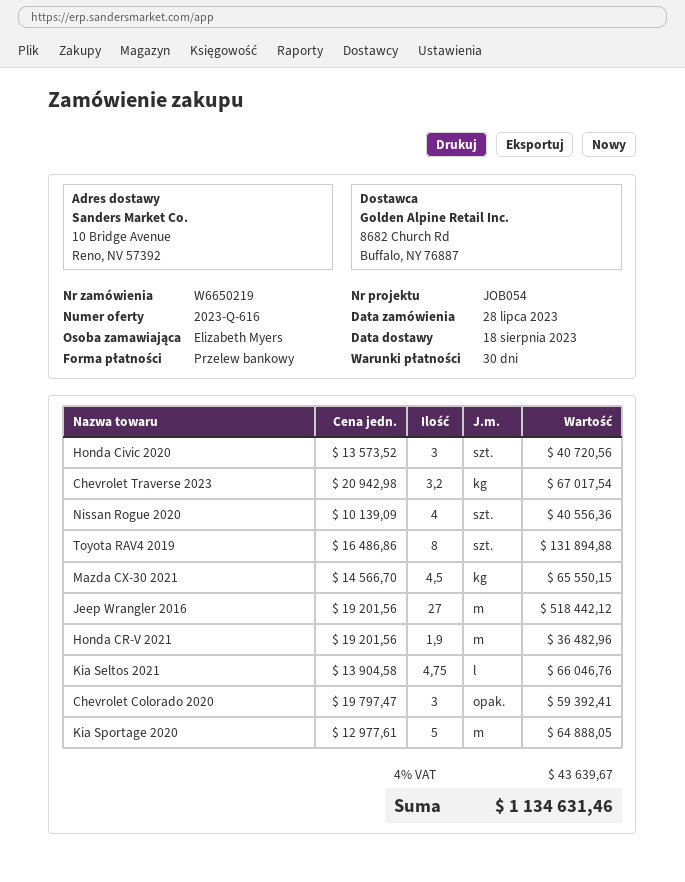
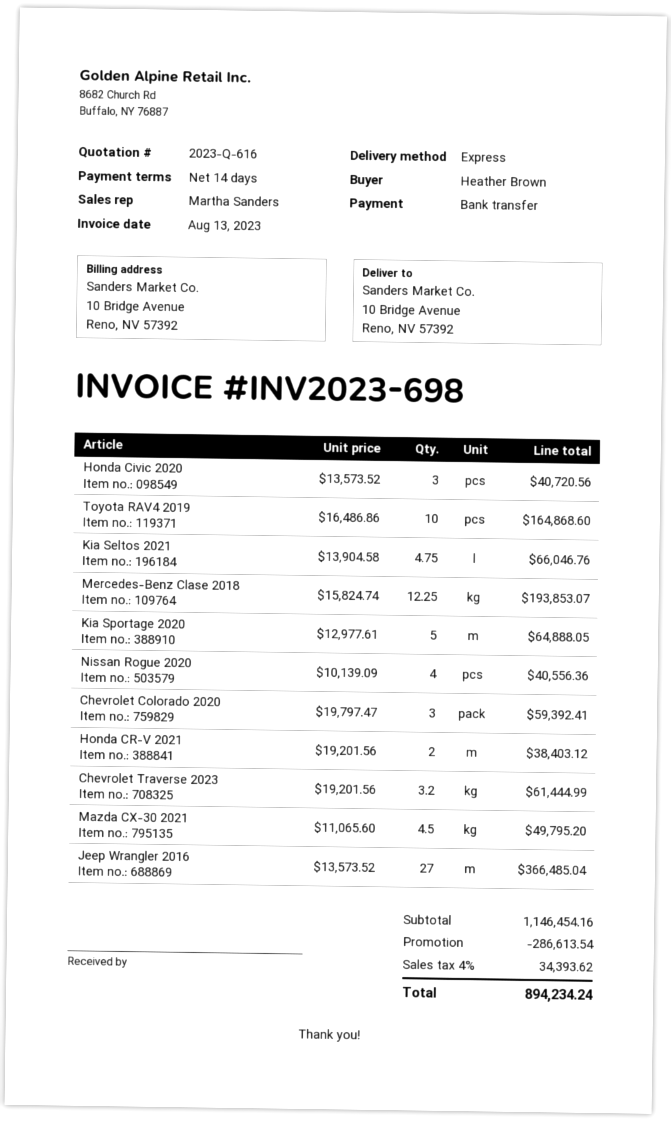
payment terms: 30 days -> 14 days
ordered by: Elizabeth Myers -> Heather Brown
Chevrolet Traverse 2023: 3.2 x 20942.98 = 67017.54 -> 3.2 x 19201.56 = 61444.99
Toyota RAV4 2019: 8 x 16486.86 = 131894.88 -> 10 x 16486.86 = 164868.60
Mazda CX-30 2021: 4.5 x 14566.70 = 65550.15 -> 4.5 x 11065.60 = 49795.20
Jeep Wrangler 2016: 27 x 19201.56 = 518442.12 -> 27 x 13573.52 = 366485.04
Honda CR-V 2021: 1.9 x 19201.56 = 36482.96 -> 2 x 19201.56 = 38403.12
Mercedes-Benz Clase 2018: none -> 12.25 x 15824.74 = 193853.07
discount: none -> 286613.54
tax: 4% = 43639.67 -> 4% = 34393.62
total: 1134631.46 -> 894234.24

